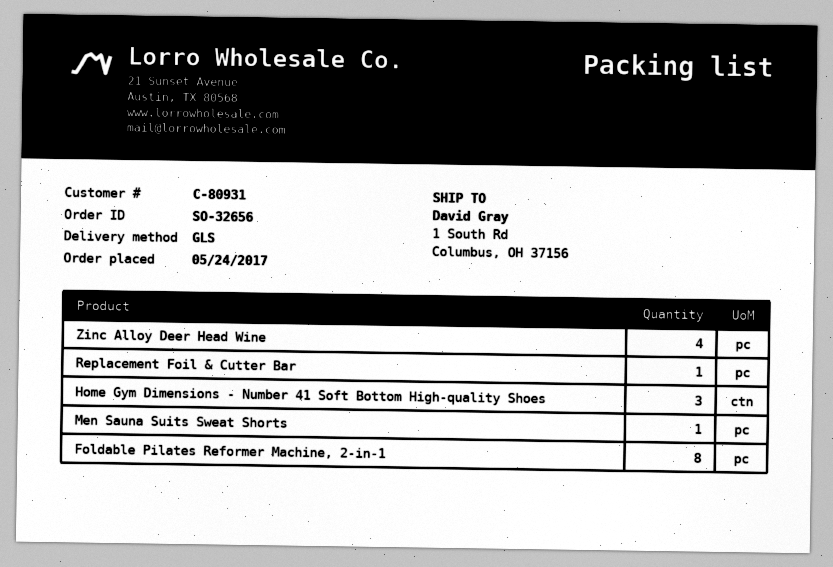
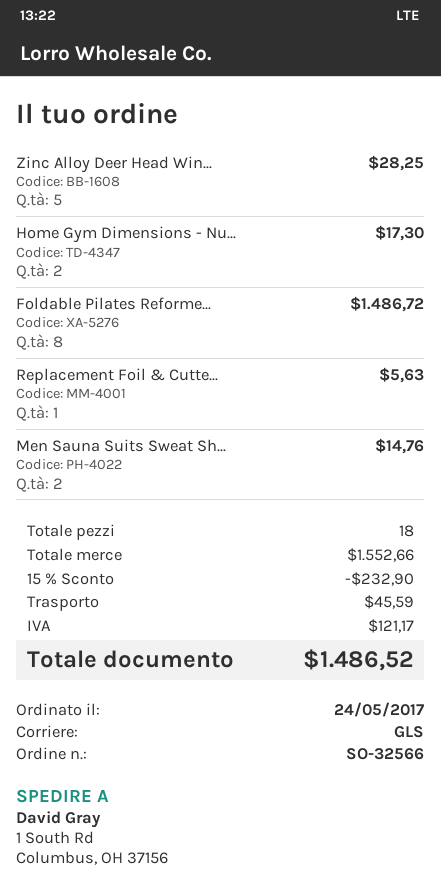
order number: SO-32656 -> SO-32566
Zinc Alloy Deer Head Wine: 4 -> 5
Home Gym Dimensions - Number 41 Soft Bottom High-quality Shoes: 3 -> 2
Men Sauna Suits Sweat Shorts: 1 -> 2

